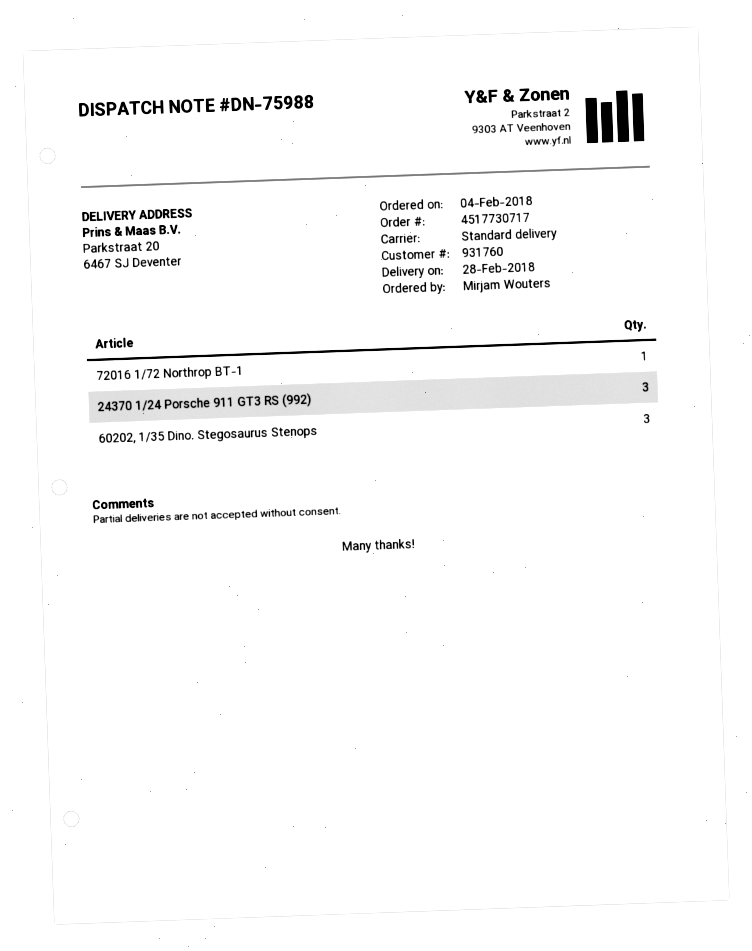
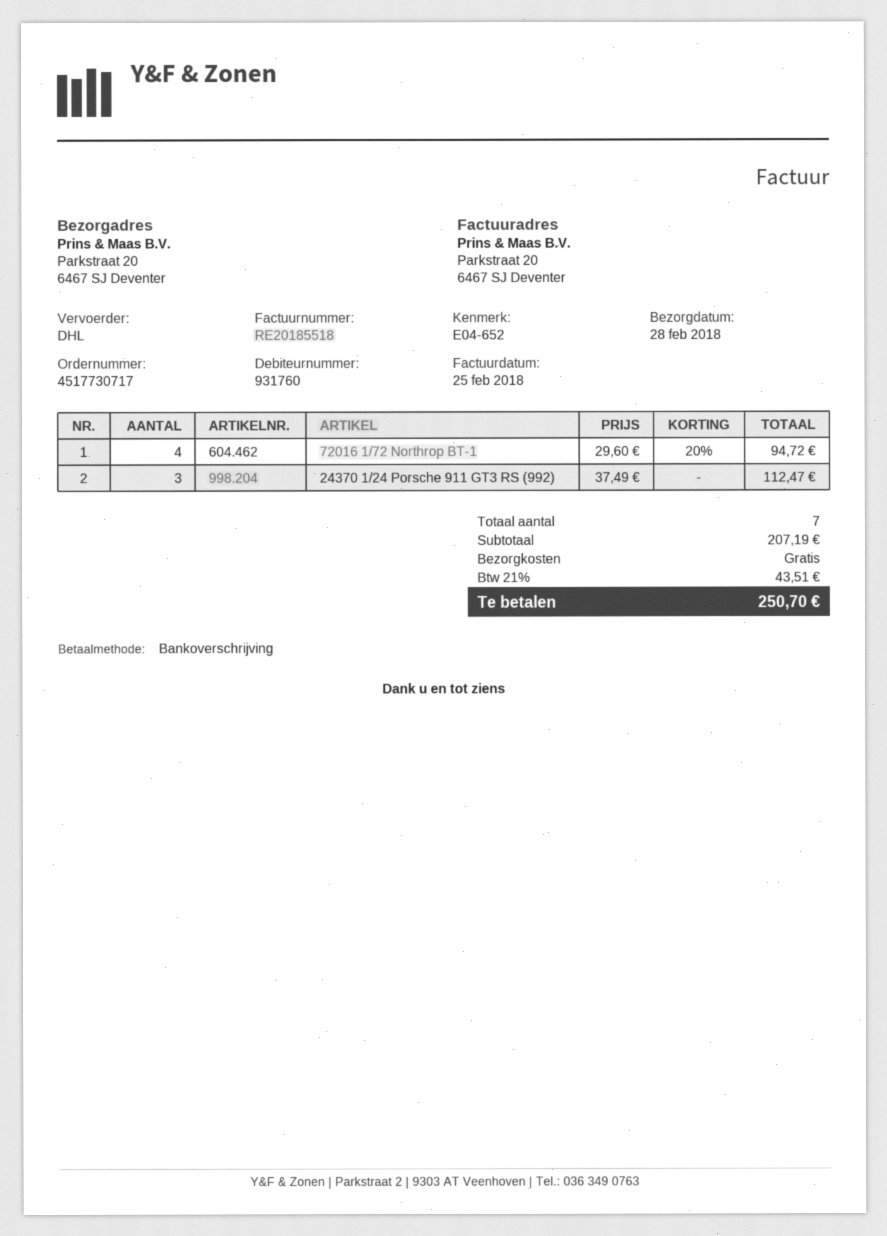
shipping method: standard -> DHL
72016 1/72 Northrop BT-1: 1 -> 4
60202, 1/35 Dino. Stegosaurus Stenops: 3 -> none

